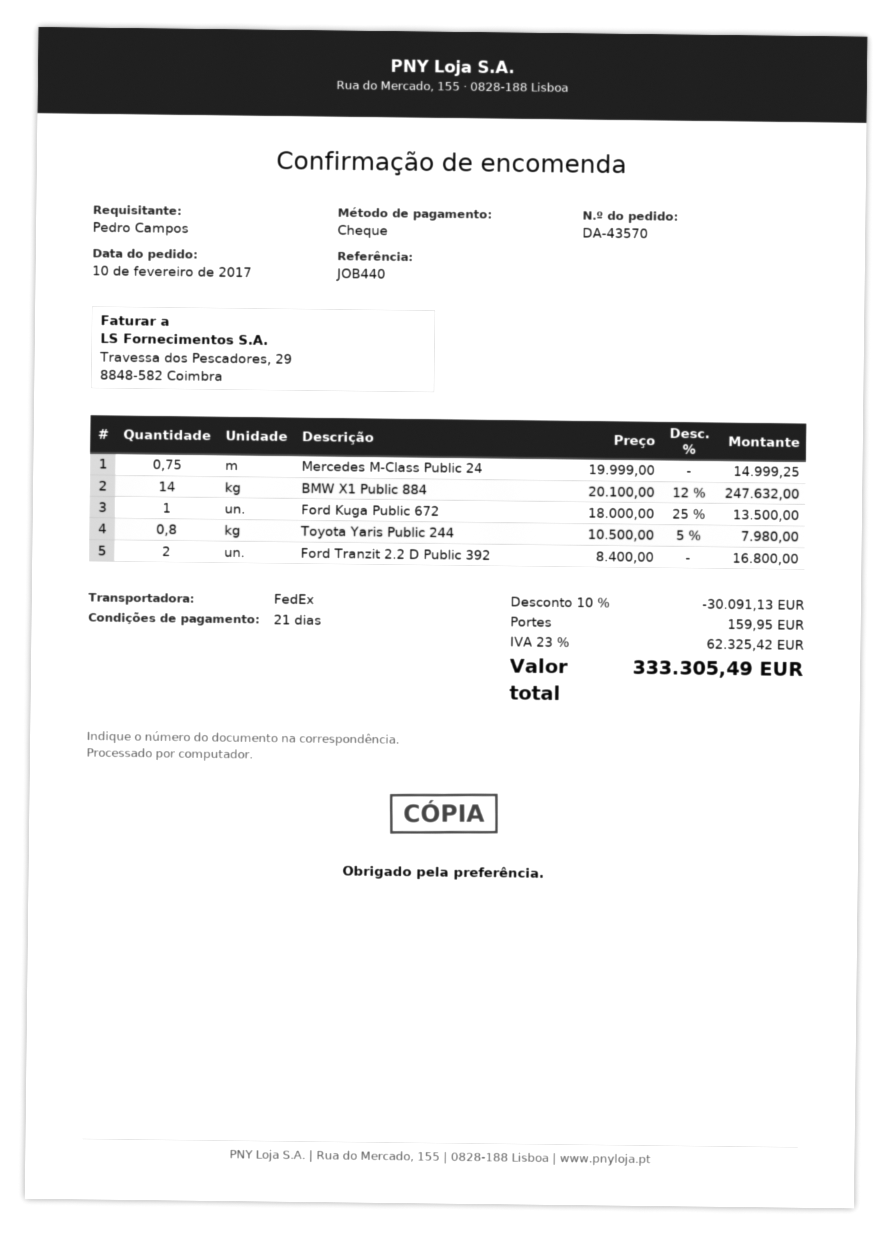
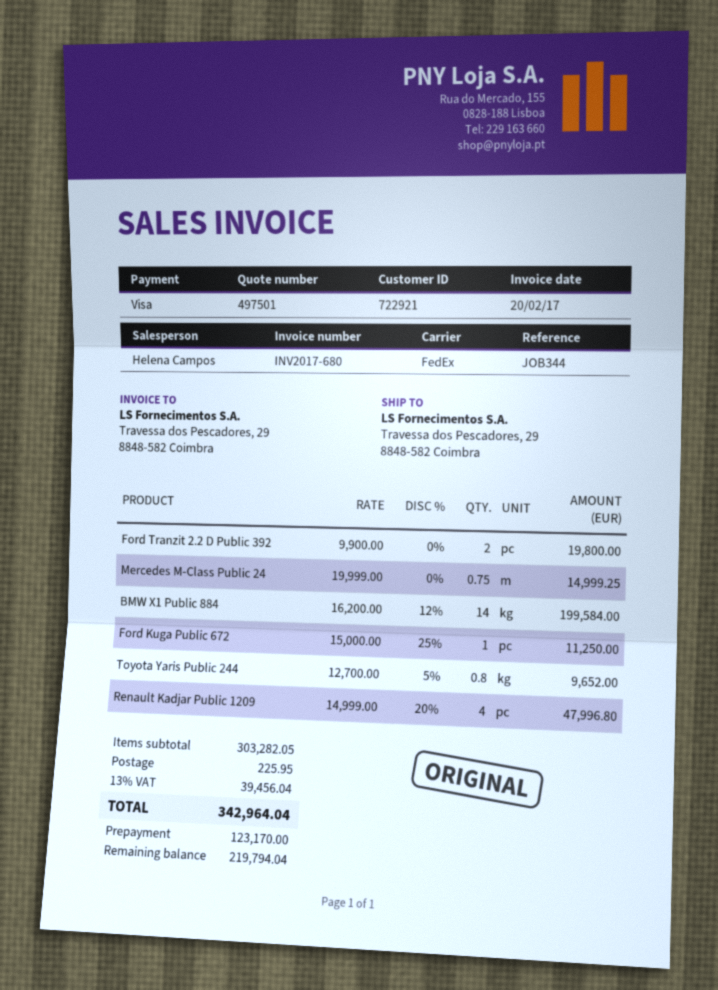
reference: JOB440 -> JOB344
payment method: cheque -> Visa
BMW X1 Public 884: 14 x 20100.00 - 12% = 247632.00 -> 14 x 16200.00 - 12% = 199584.00
Ford Kuga Public 672: 1 x 18000.00 - 25% = 13500.00 -> 1 x 15000.00 - 25% = 11250.00
Toyota Yaris Public 244: 0.8 x 10500.00 - 5% = 7980.00 -> 0.8 x 12700.00 - 5% = 9652.00
Ford Tranzit 2.2 D Public 392: 2 x 8400.00 = 16800.00 -> 2 x 9900.00 = 19800.00
Renault Kadjar Public 1209: none -> 4 x 14999.00 - 20% = 47996.80
discount: 10% = 30091.13 -> none
shipping: 159.95 -> 225.95
tax: 23% = 62325.42 -> 13% = 39456.04
total: 333305.49 -> 342964.04

